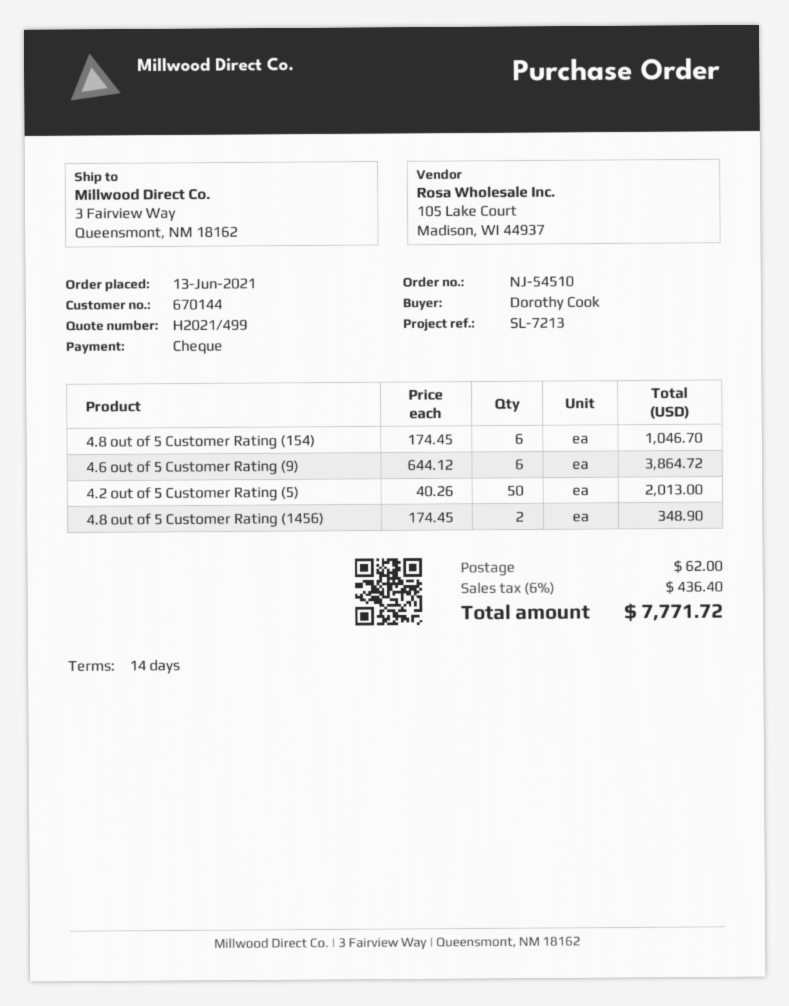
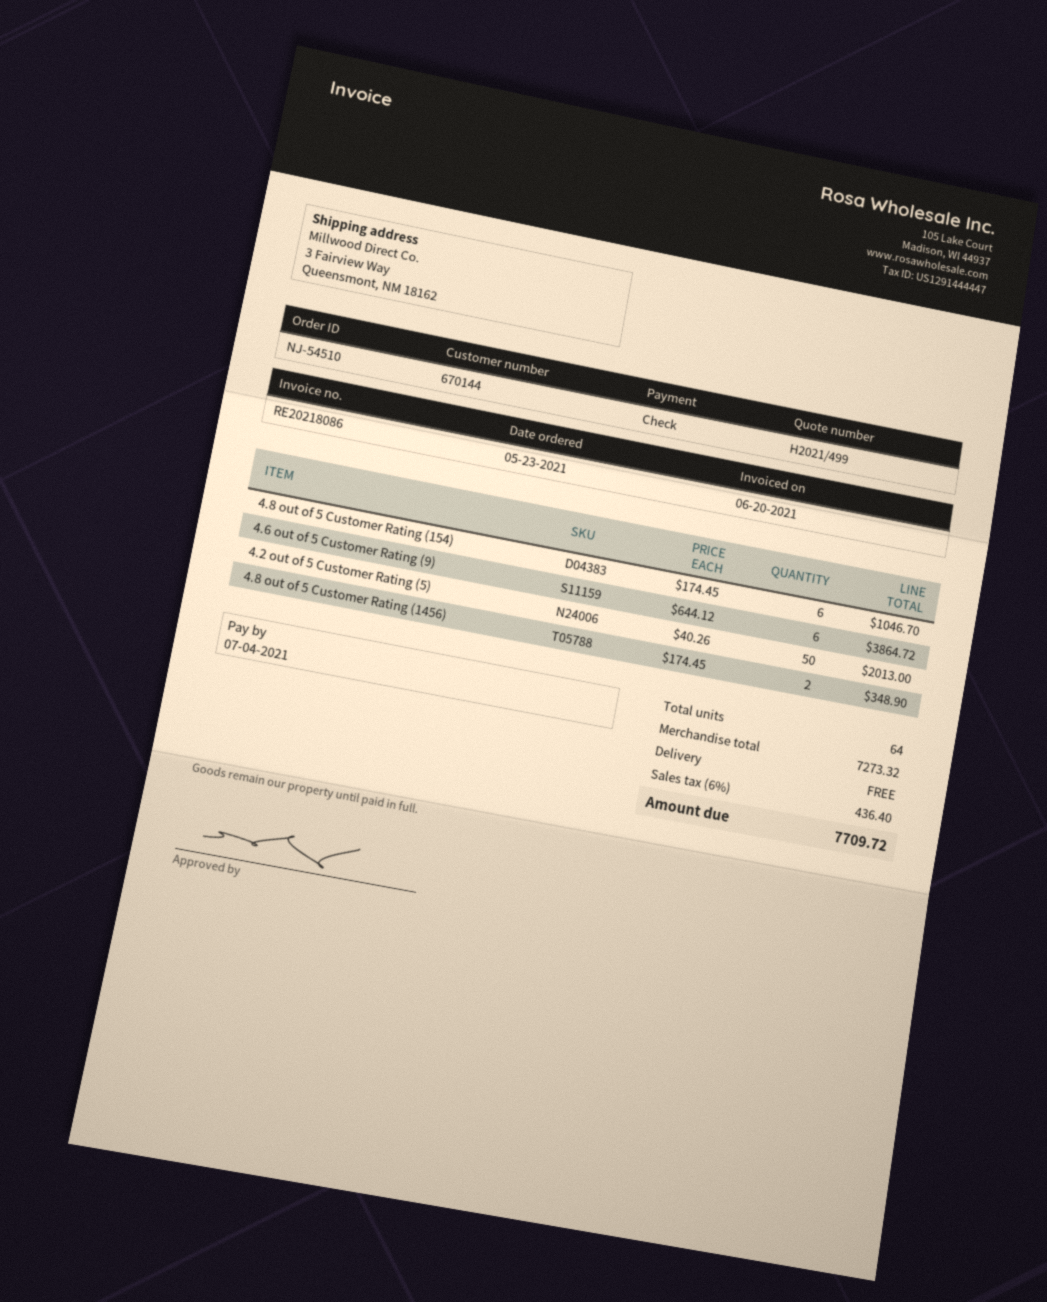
order date: 2021-06-13 -> 2021-05-23
shipping: 62.00 -> 0.00
total: 7771.72 -> 7709.72

